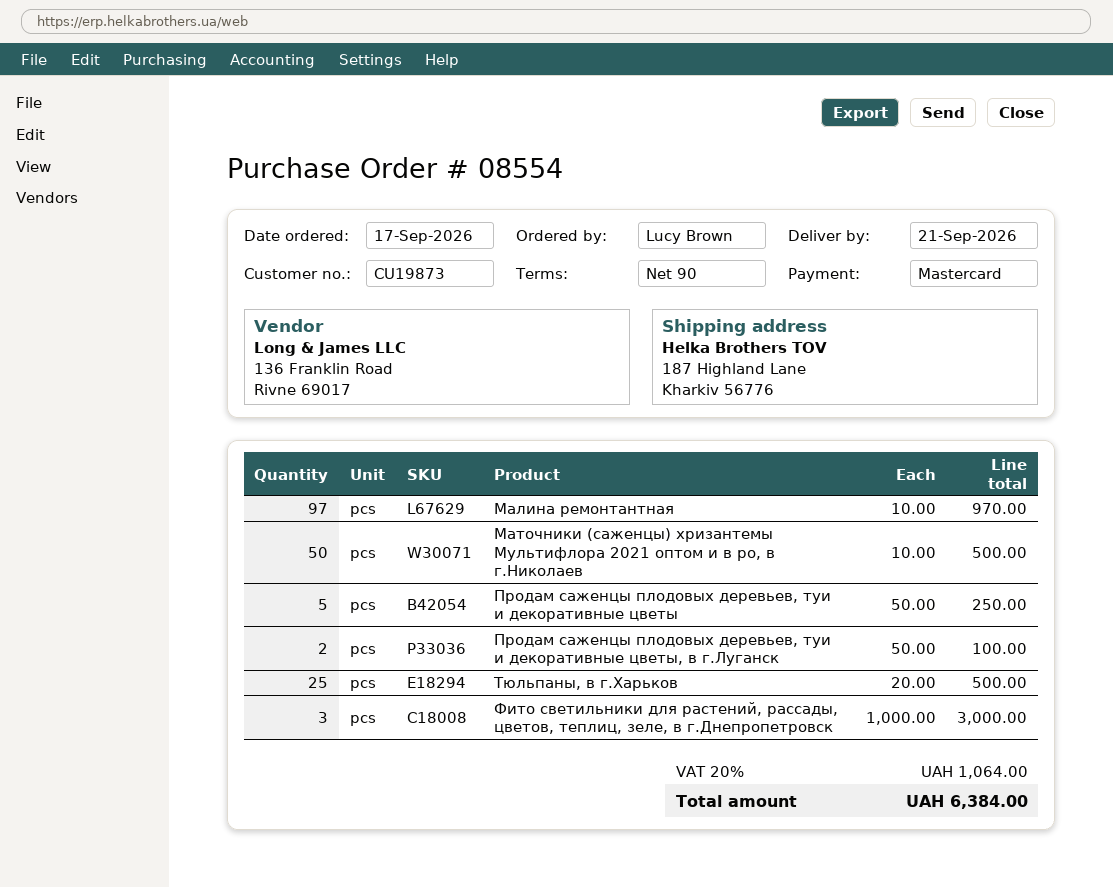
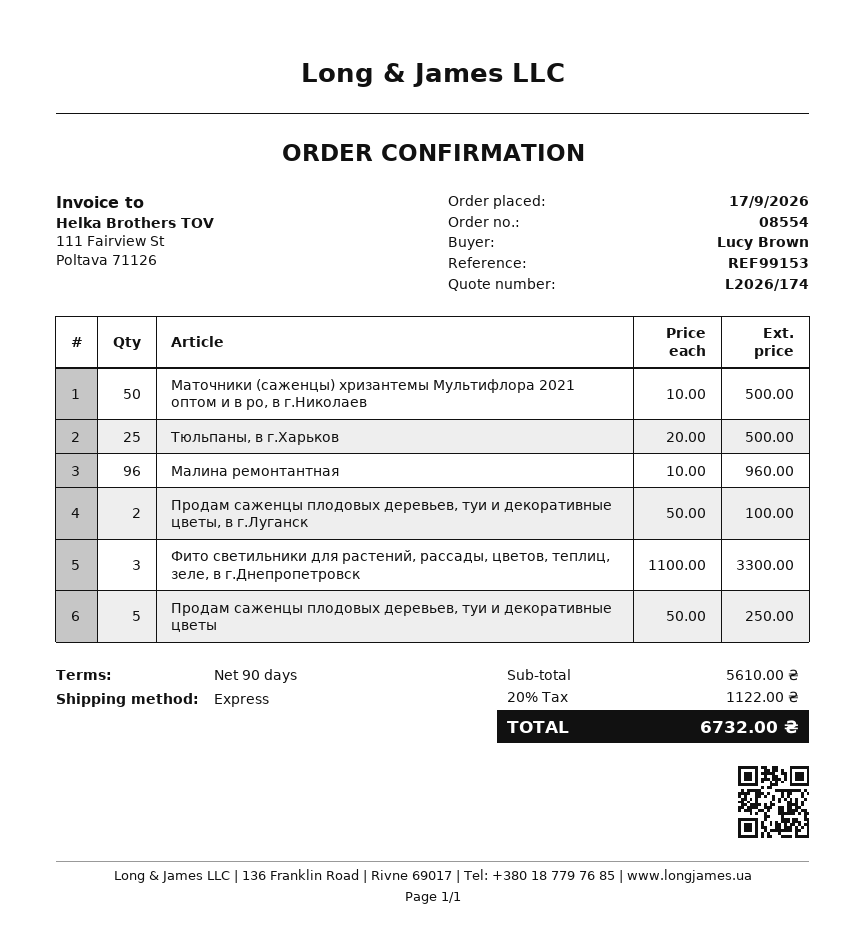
Малина ремонтантная: 97 x 10.00 = 970.00 -> 96 x 10.00 = 960.00
Фито светильники для растений, рассады, цветов, теплиц, зеле, в г.Днепропетровск: 3 x 1000.00 = 3000.00 -> 3 x 1100.00 = 3300.00
tax: 20% = 1064.00 -> 20% = 1122.00
total: 6384.00 -> 6732.00

